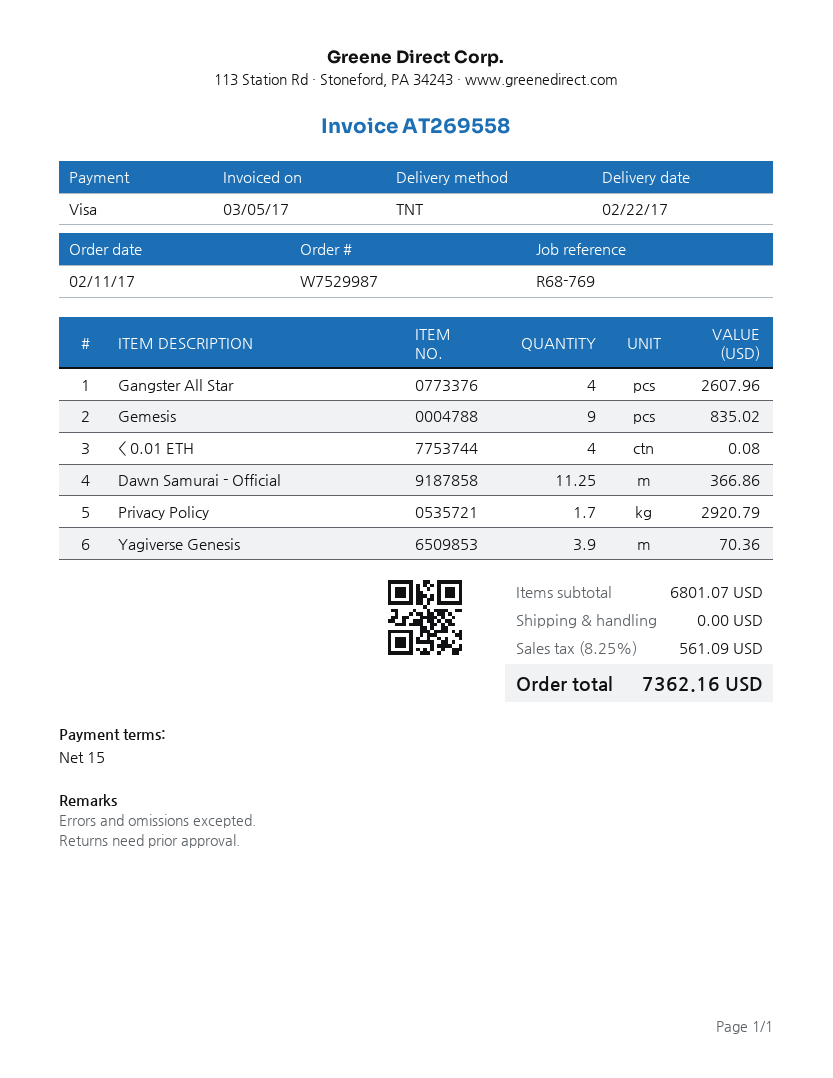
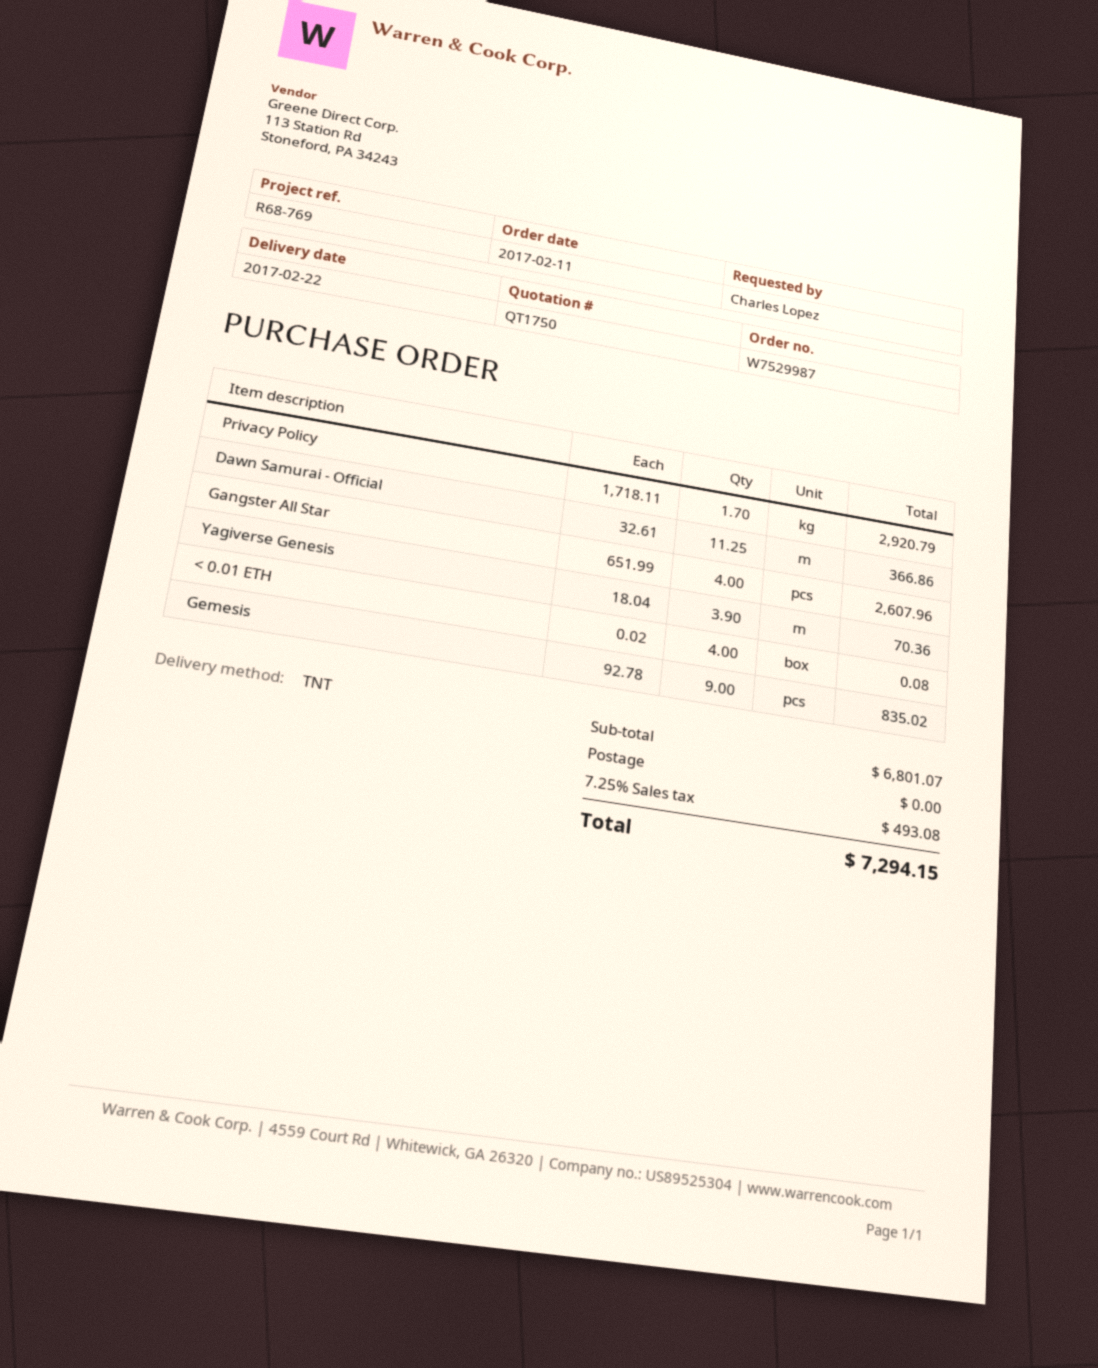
tax: 8.25% = 561.09 -> 7.25% = 493.08
total: 7362.16 -> 7294.15

